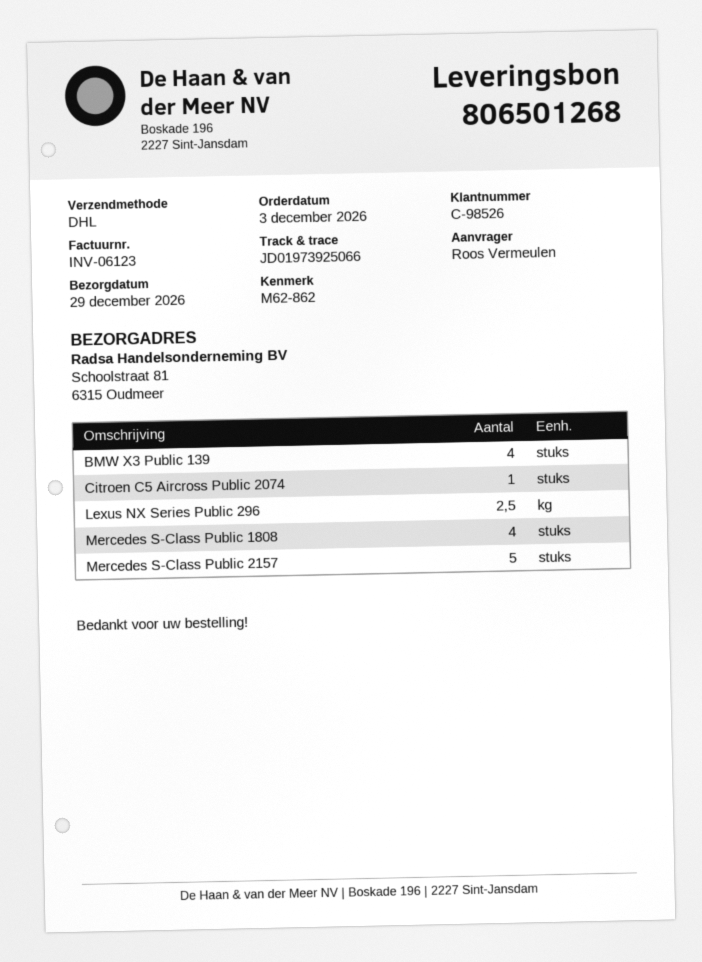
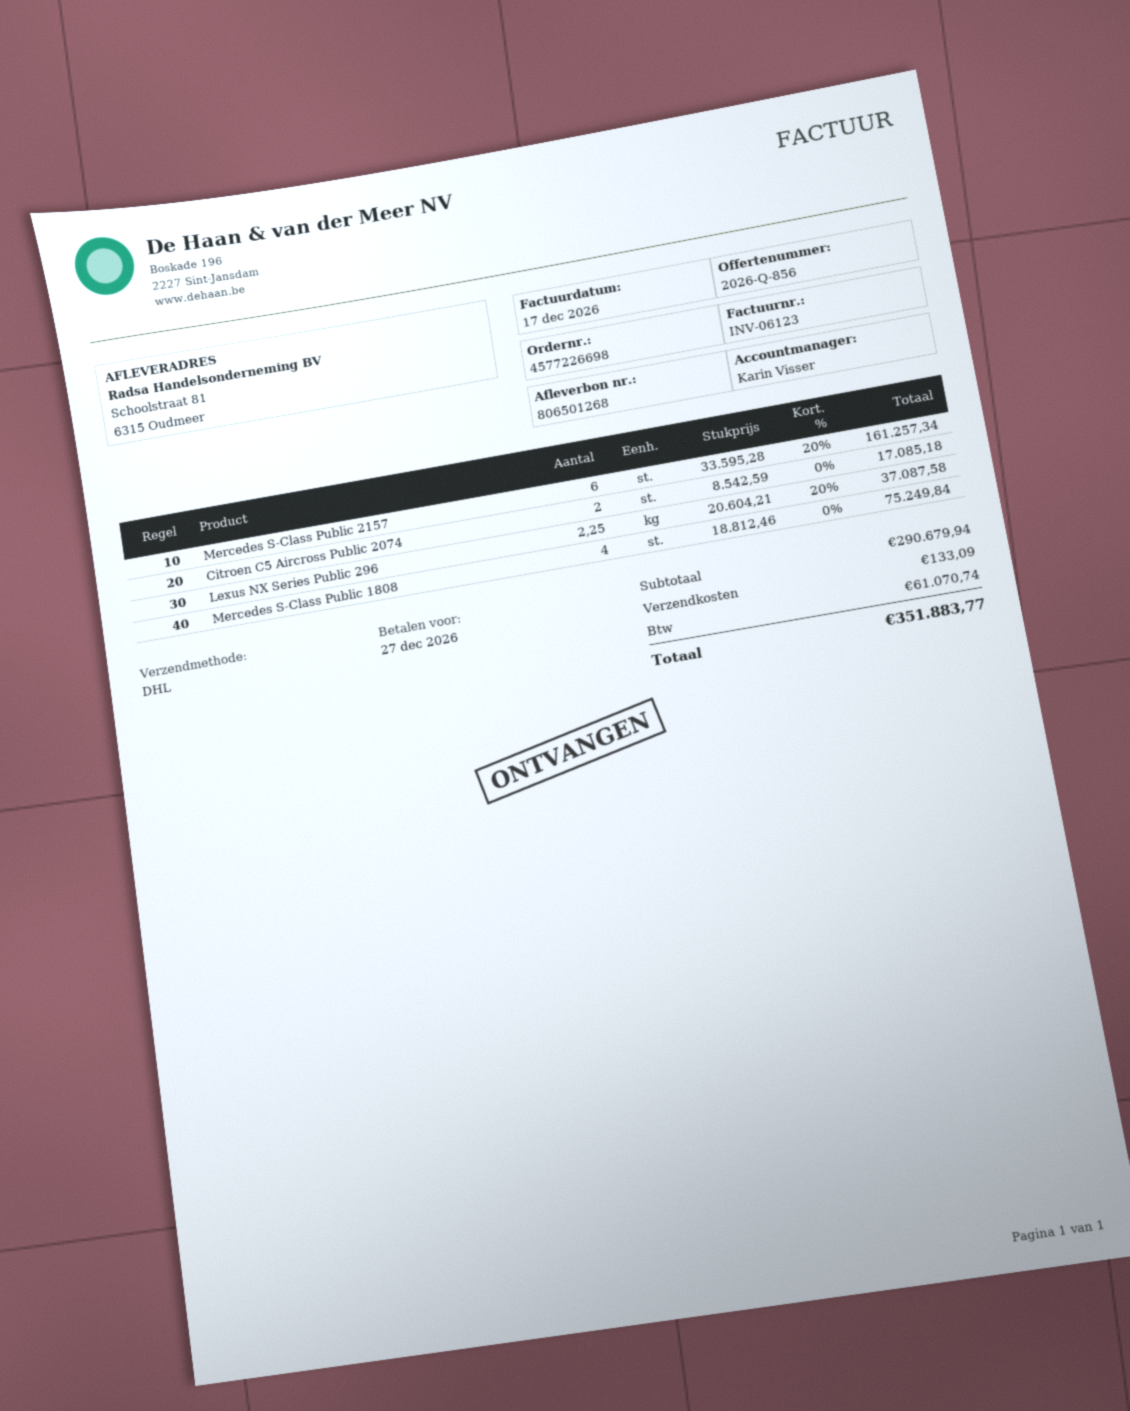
BMW X3 Public 139: 4 -> none
Citroen C5 Aircross Public 2074: 1 -> 2
Lexus NX Series Public 296: 2.5 -> 2.25
Mercedes S-Class Public 2157: 5 -> 6

